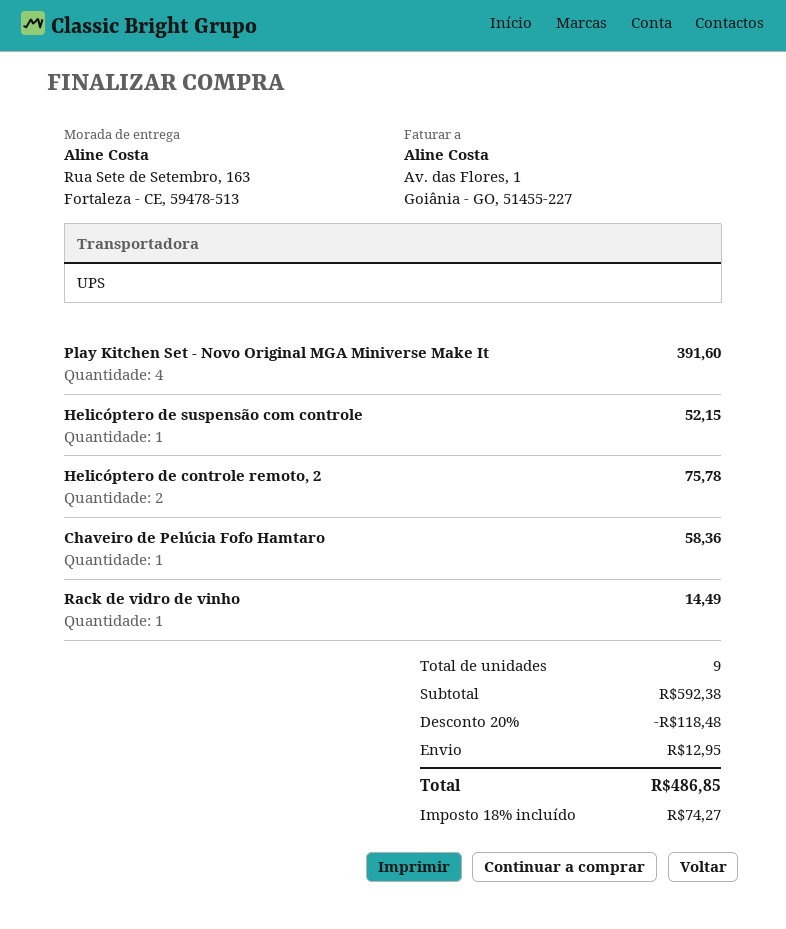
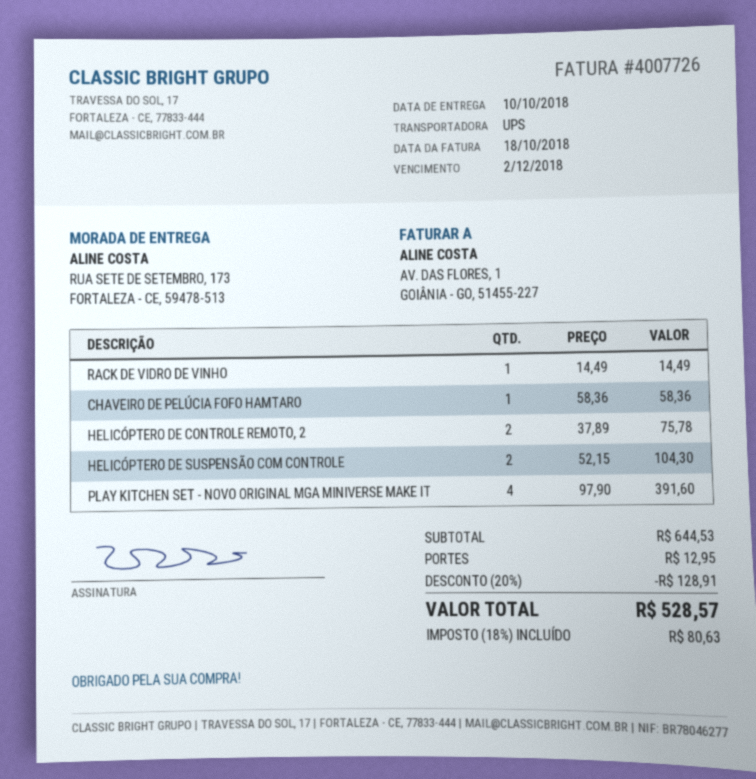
ship to: Rua Sete de Setembro, 163, Fortaleza - CE, 59478-513 -> RUA SETE DE SETEMBRO, 173, FORTALEZA - CE, 59478-513
Helicóptero de suspensão com controle: 1 for 52.15 -> 2 for 104.30
subtotal: 592.38 -> 644.53
discount: 20% = 118.48 -> 20% = 128.91
tax: 18% = 74.27 -> 18% = 80.63
total: 486.85 -> 528.57

